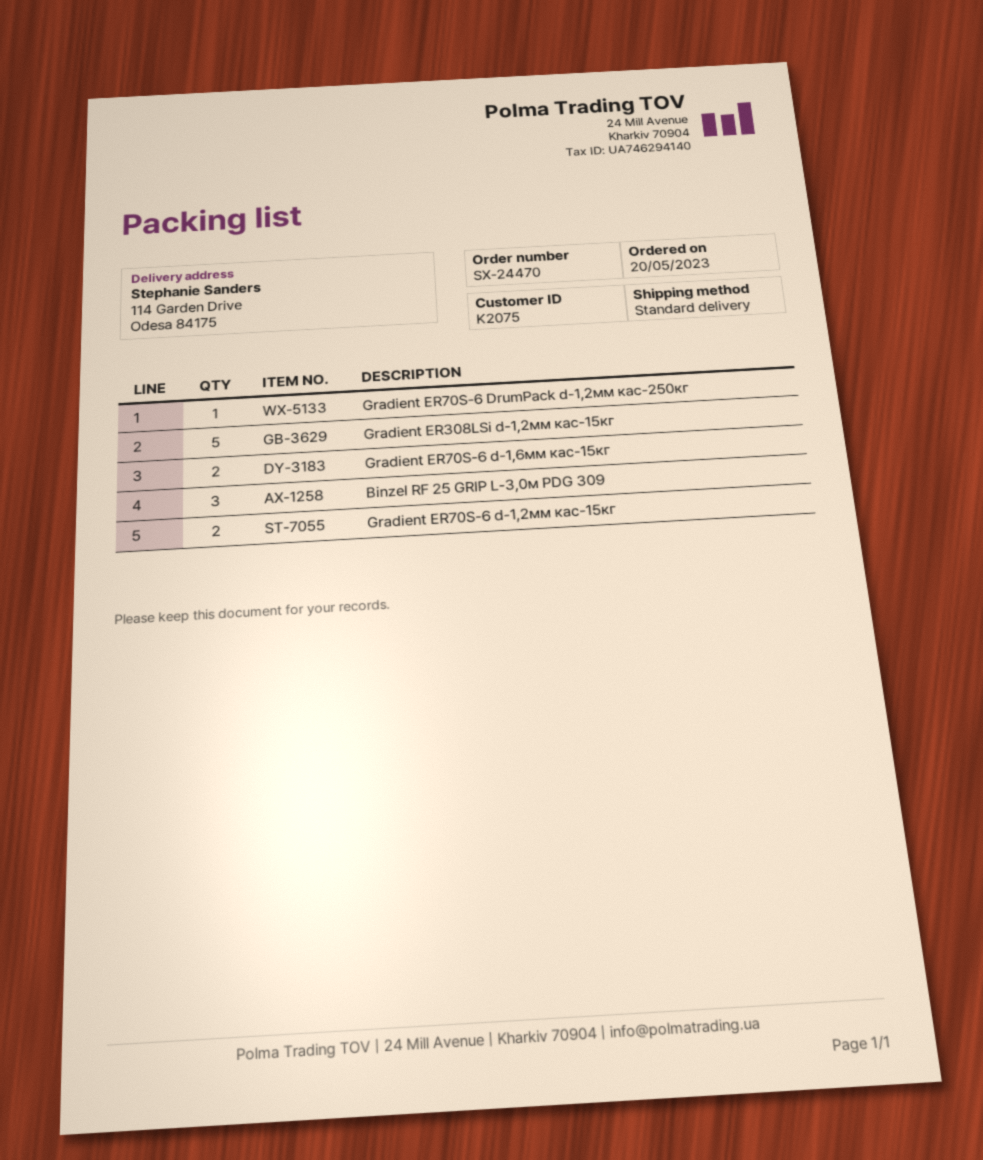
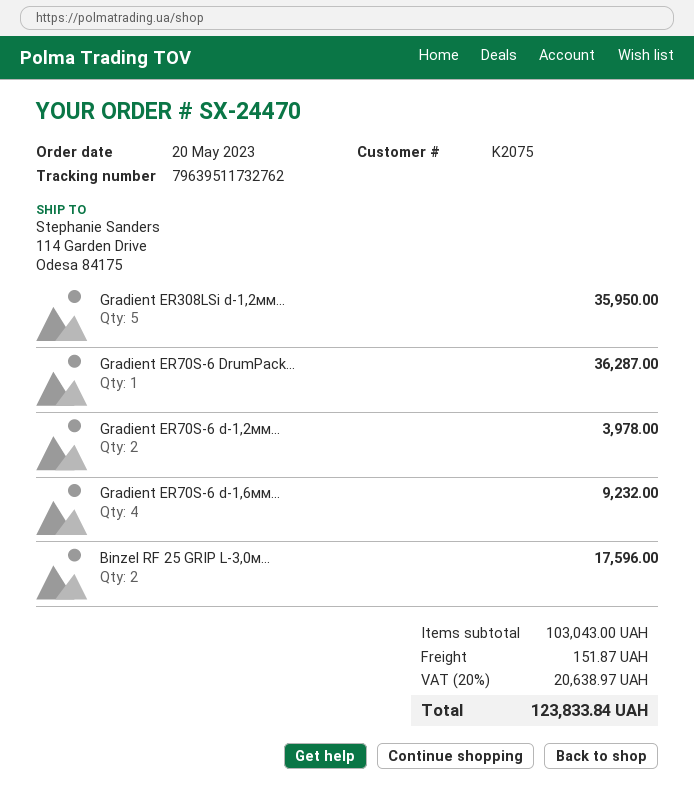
Gradient ER70S-6 d-1,6мм кас-15кг: 2 -> 4
Binzel RF 25 GRIP L-3,0м PDG 309: 3 -> 2

